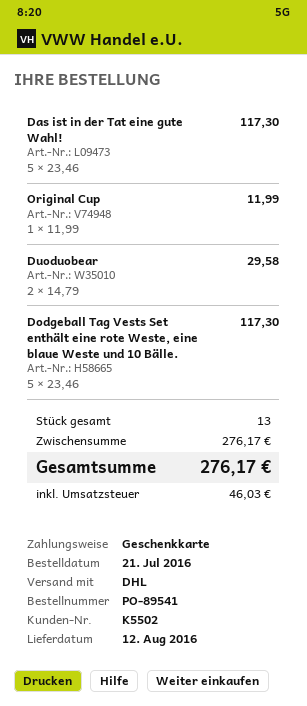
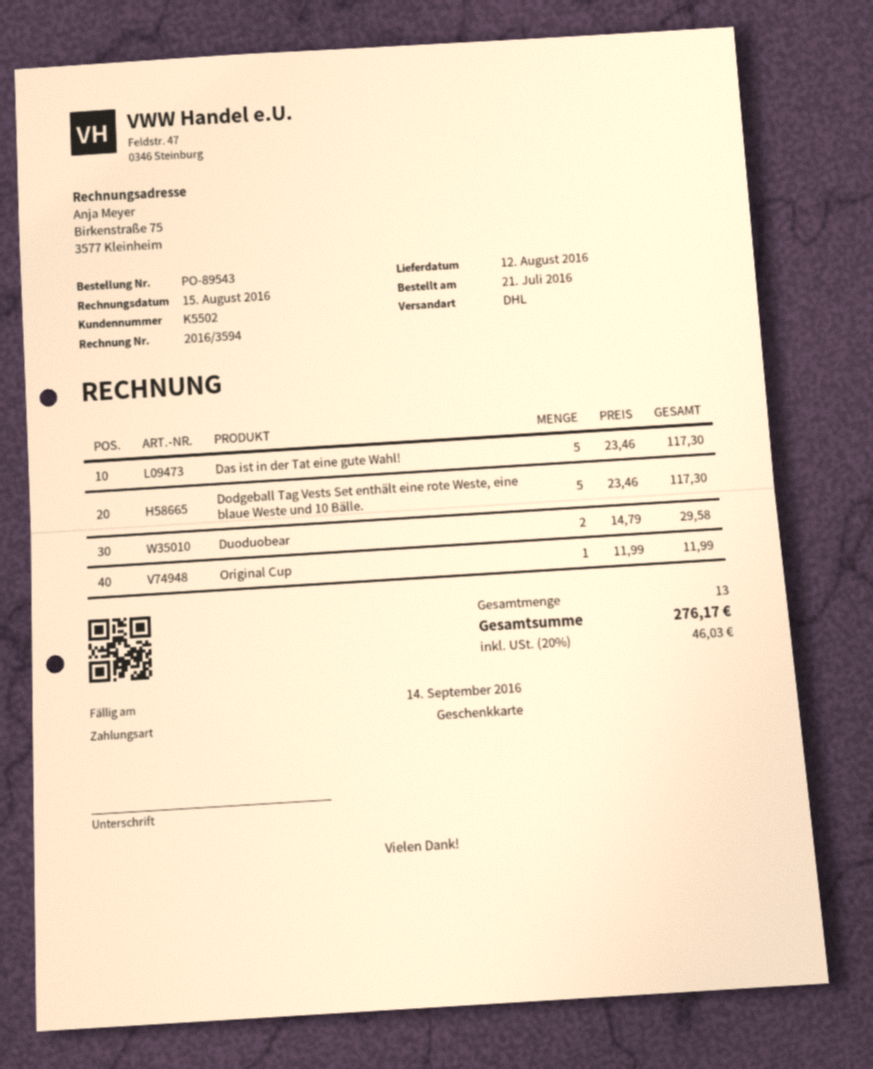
order number: PO-89541 -> PO-89543

